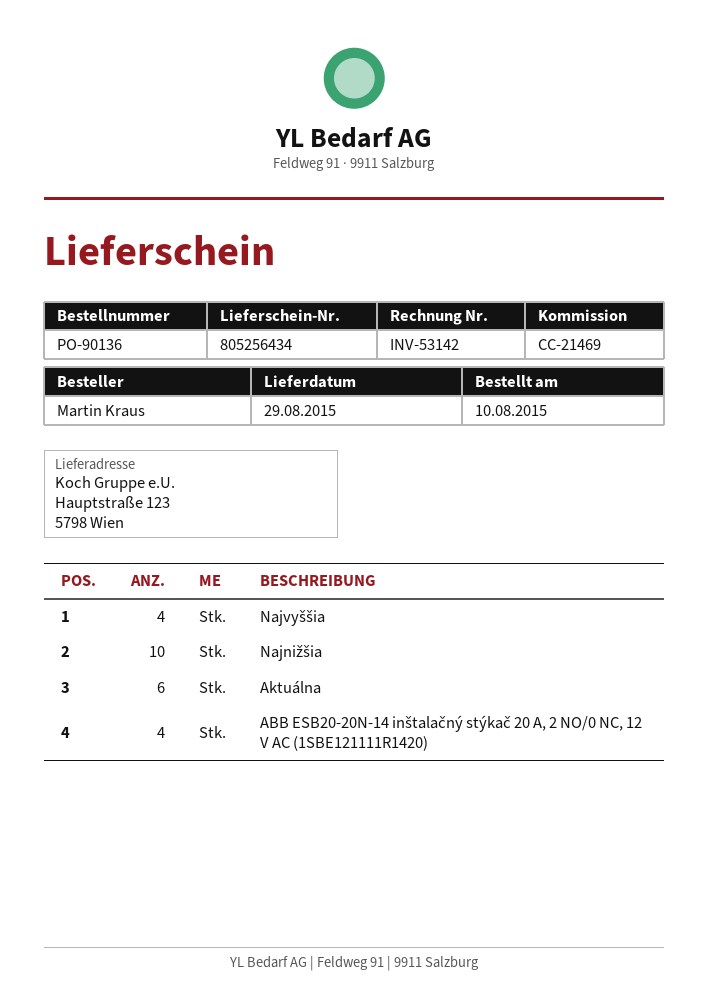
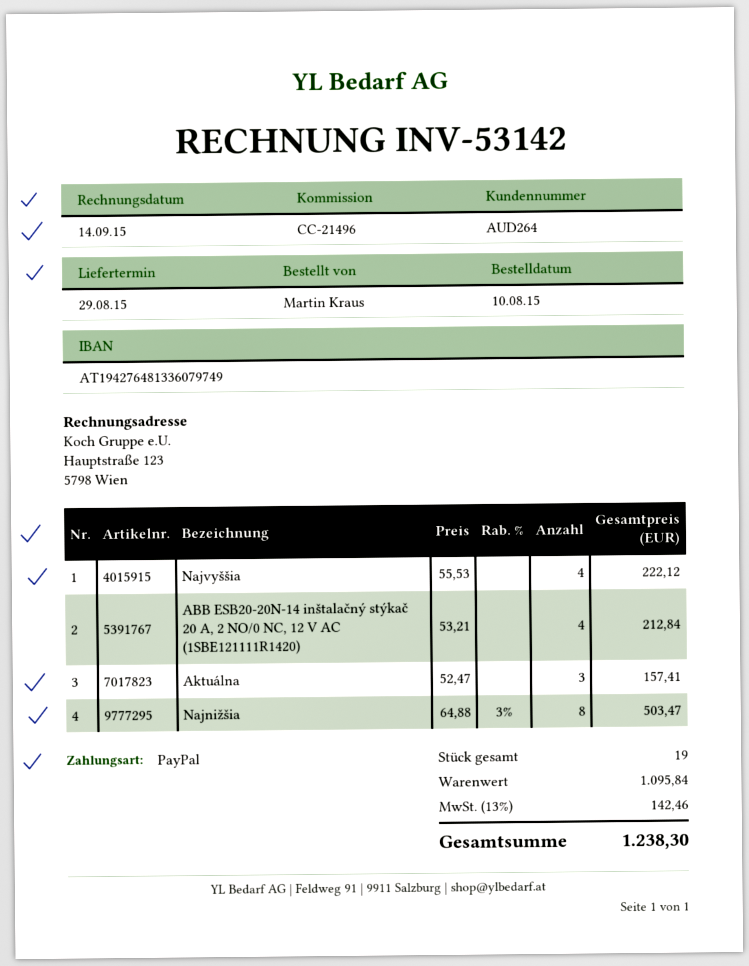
reference: CC-21469 -> CC-21496
Najnižšia: 10 -> 8
Aktuálna: 6 -> 3

